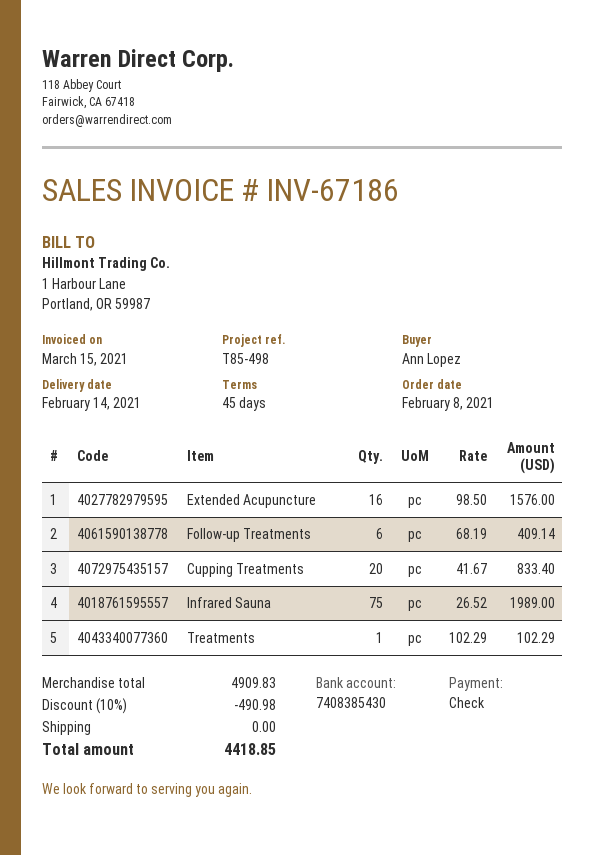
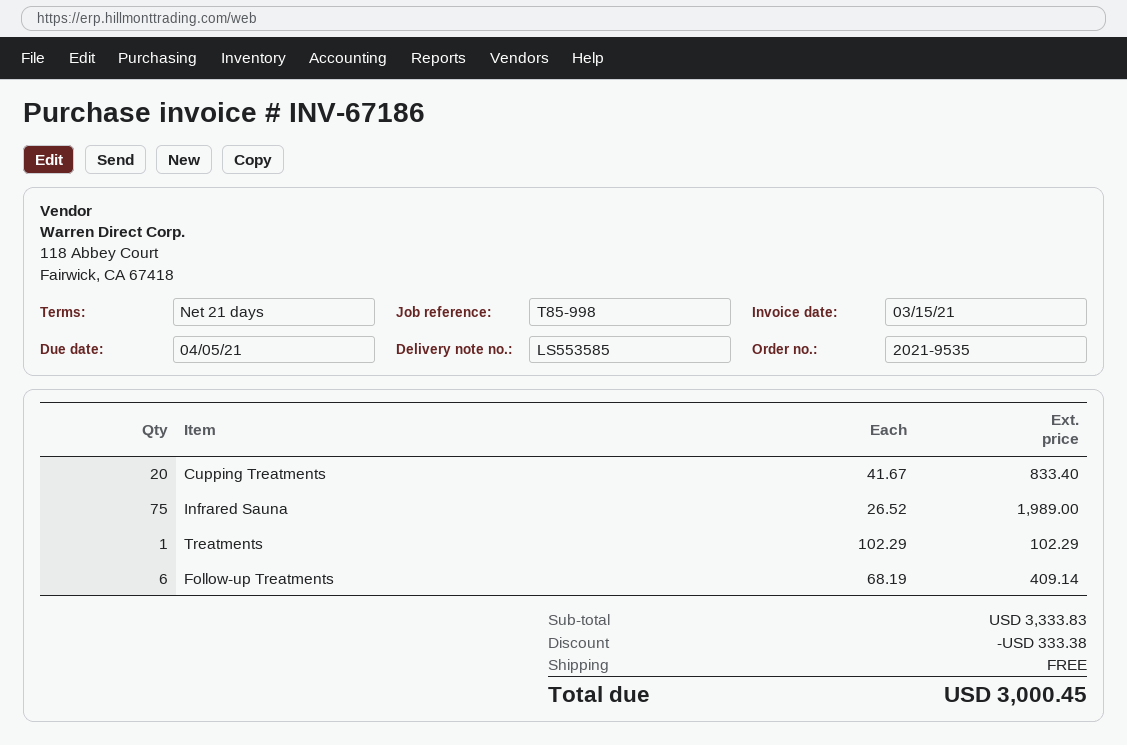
payment terms: 45 days -> 21 days
reference: T85-498 -> T85-998
Extended Acupuncture: 16 x 98.50 = 1576.00 -> none
subtotal: 4909.83 -> 3333.83
discount: 490.98 -> 333.38
total: 4418.85 -> 3000.45

